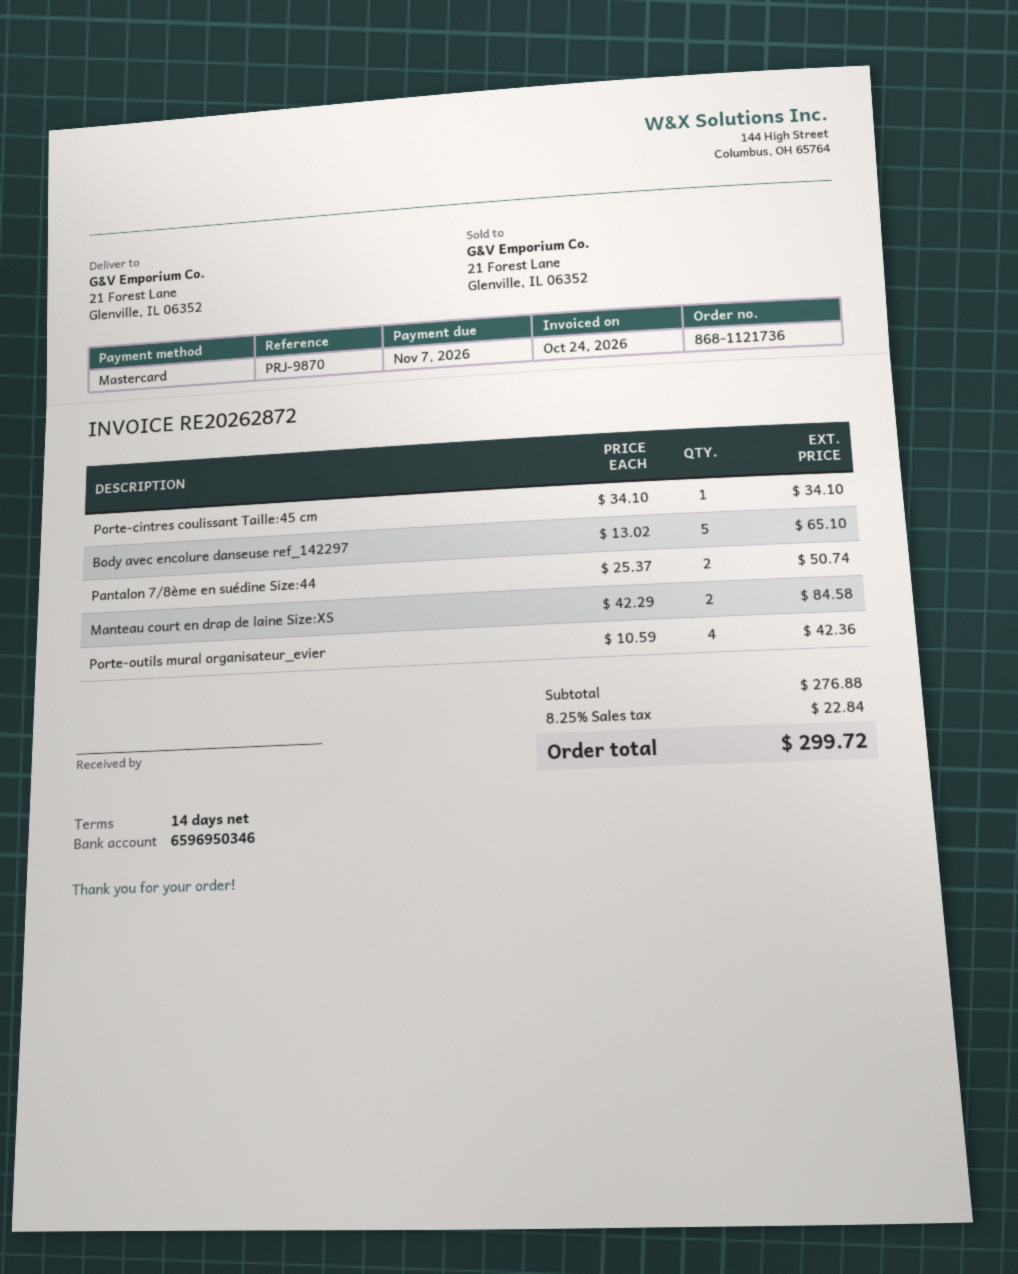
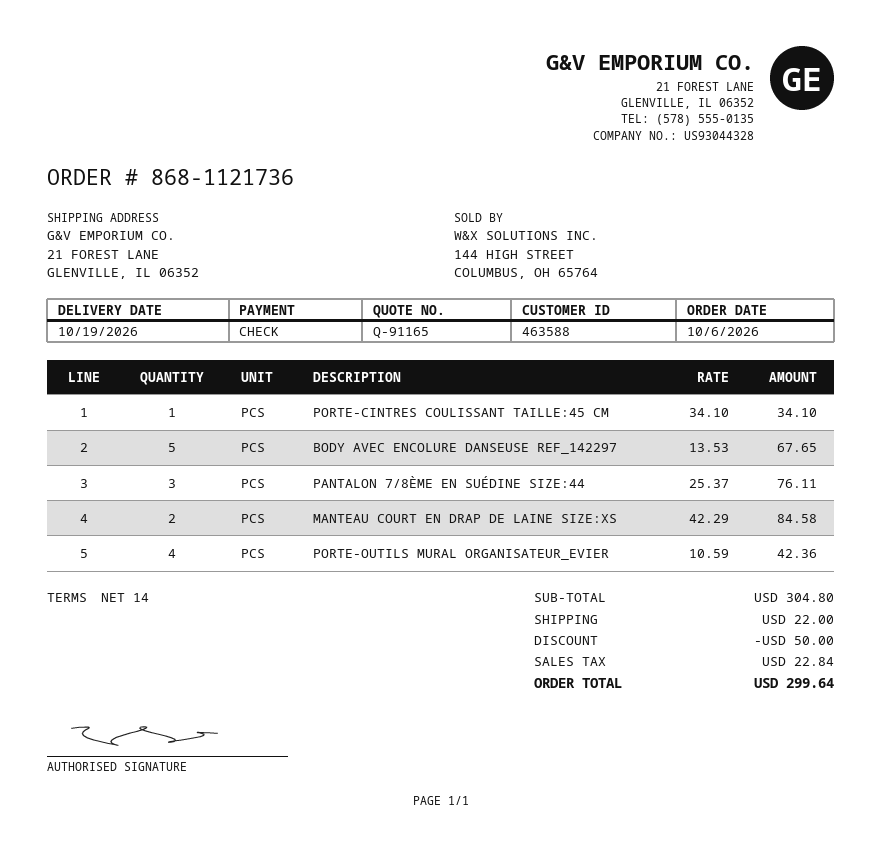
payment method: Mastercard -> cheque
Body avec encolure danseuse ref_142297: 5 x 13.02 = 65.10 -> 5 x 13.53 = 67.65
Pantalon 7/8ème en suédine Size:44: 2 x 25.37 = 50.74 -> 3 x 25.37 = 76.11
subtotal: 276.88 -> 304.80
discount: none -> 50.00
shipping: none -> 22.00
total: 299.72 -> 299.64

